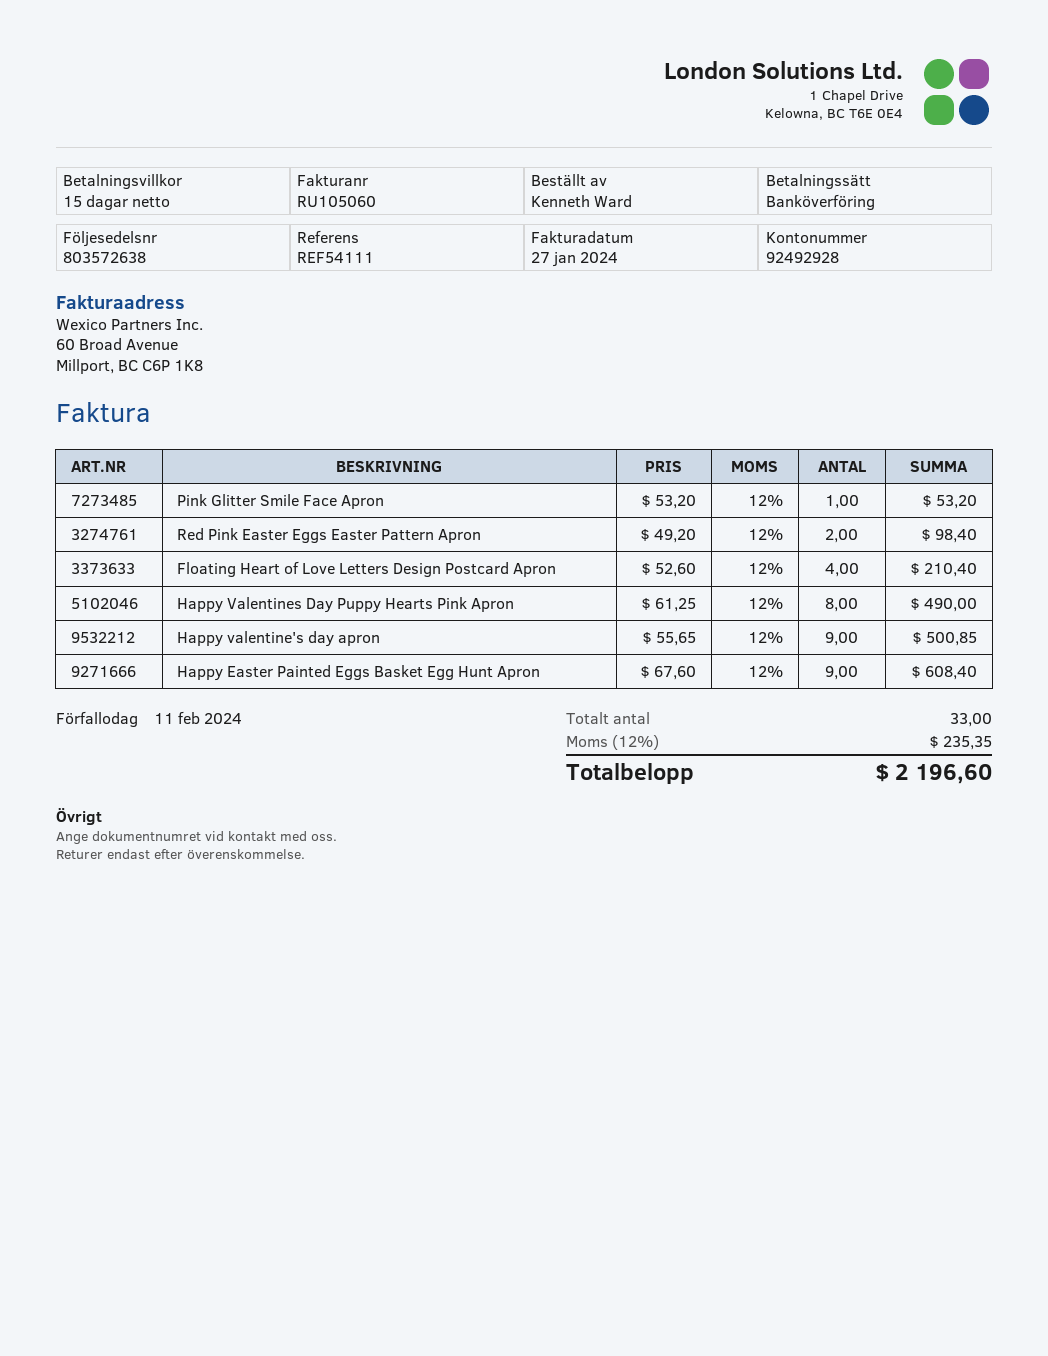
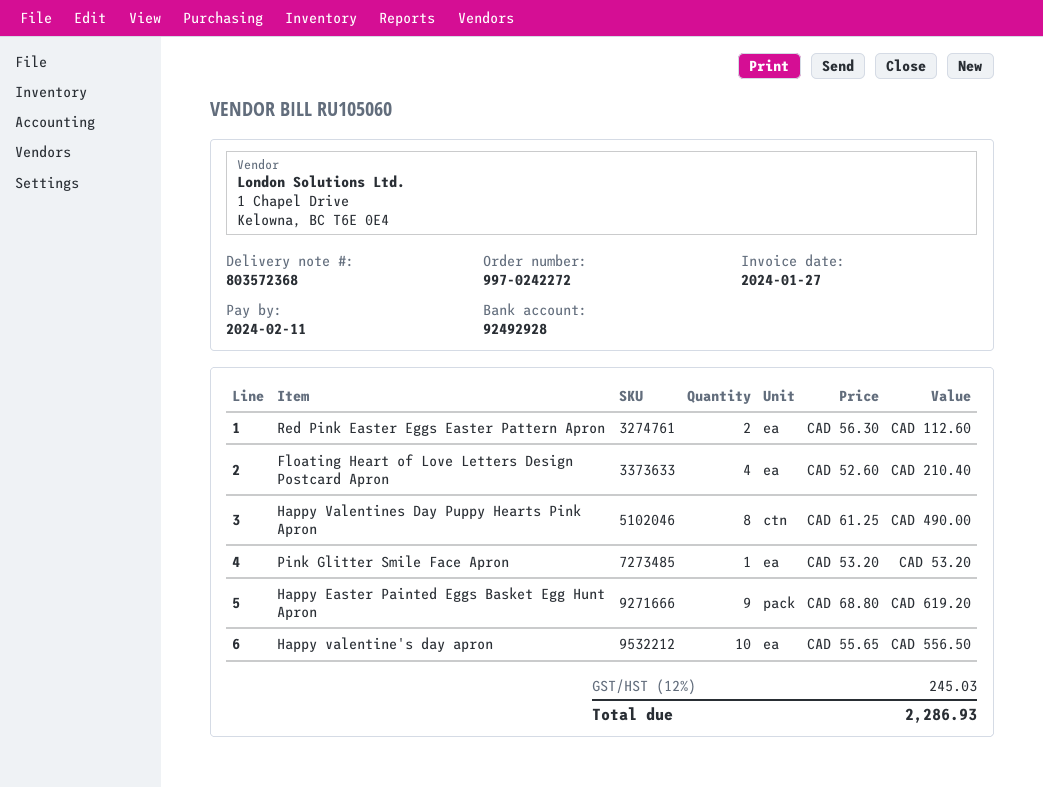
delivery note number: 803572638 -> 803572368
Red Pink Easter Eggs Easter Pattern Apron: 2 x 49.20 = 98.40 -> 2 x 56.30 = 112.60
Happy valentine's day apron: 9 x 55.65 = 500.85 -> 10 x 55.65 = 556.50
Happy Easter Painted Eggs Basket Egg Hunt Apron: 9 x 67.60 = 608.40 -> 9 x 68.80 = 619.20
tax: 12% = 235.35 -> 12% = 245.03
total: 2196.60 -> 2286.93

